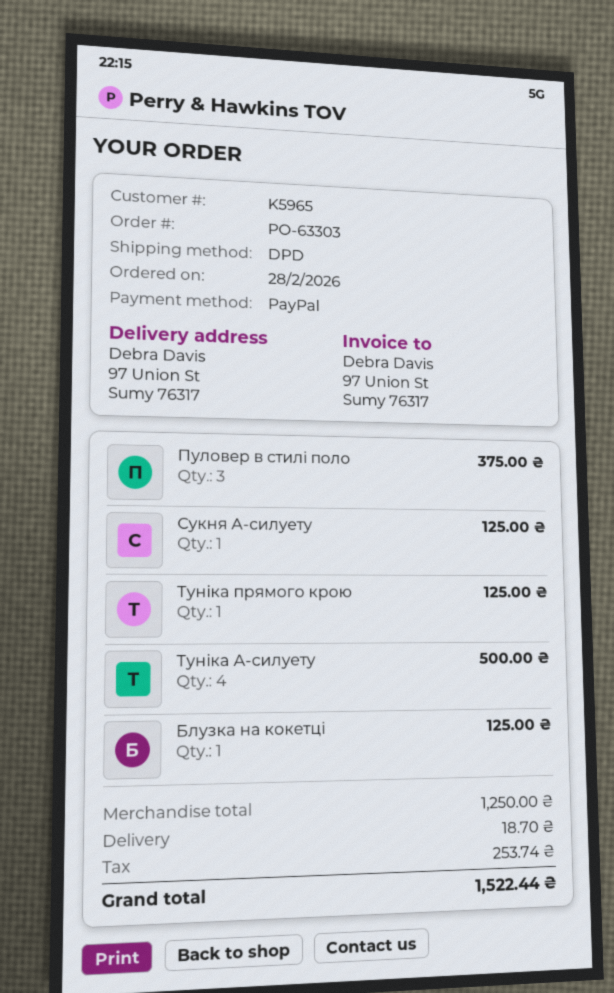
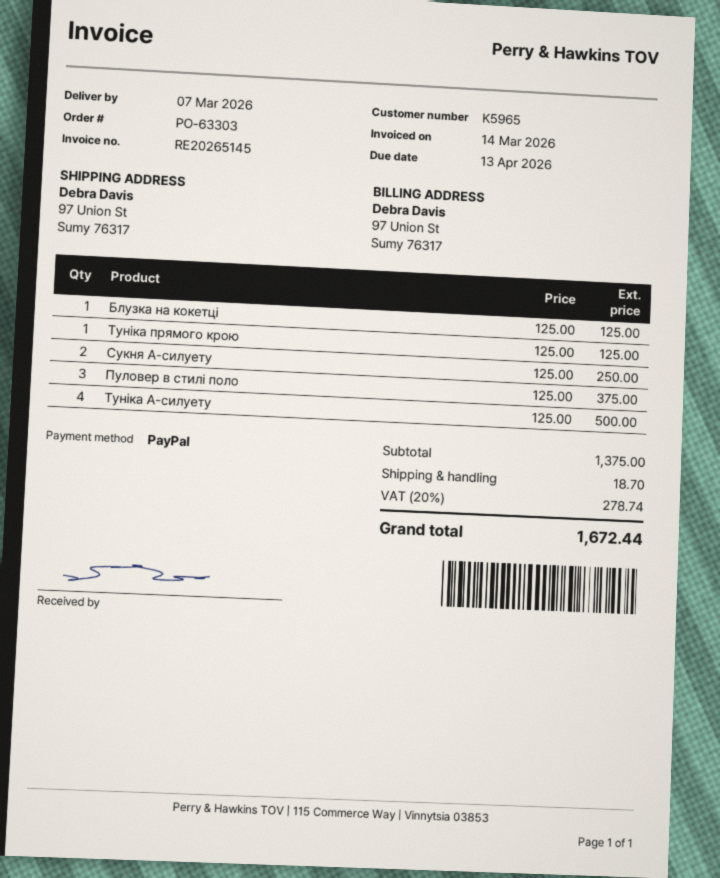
Сукня А-силуету: 1 for 125.00 -> 2 for 250.00
subtotal: 1250.00 -> 1375.00
tax: 253.74 -> 278.74
total: 1522.44 -> 1672.44

